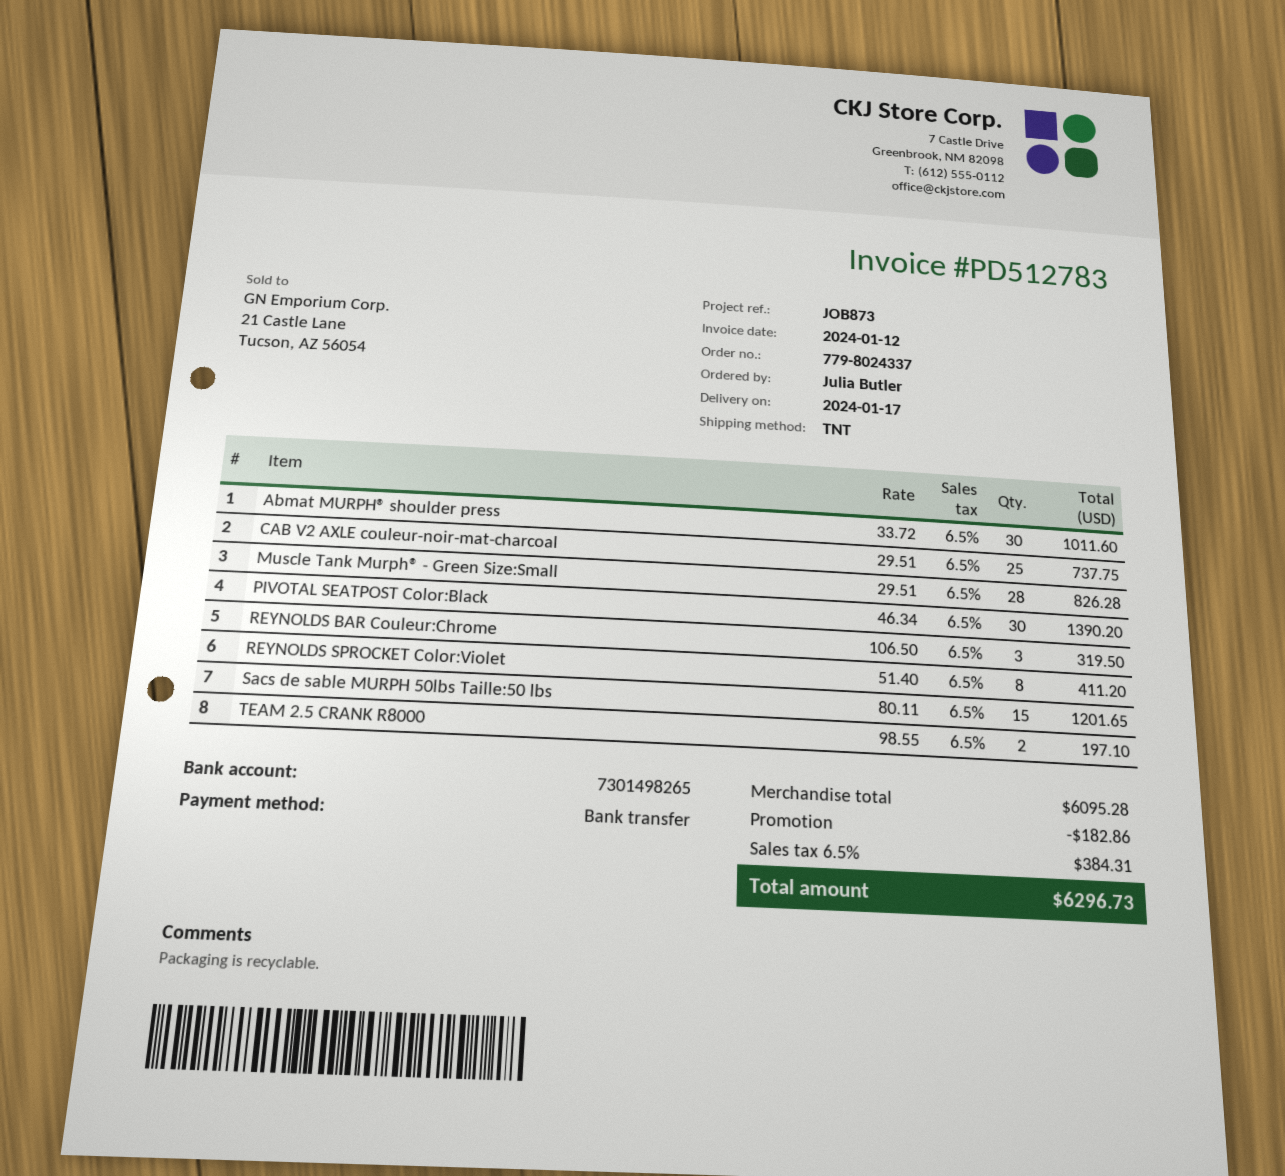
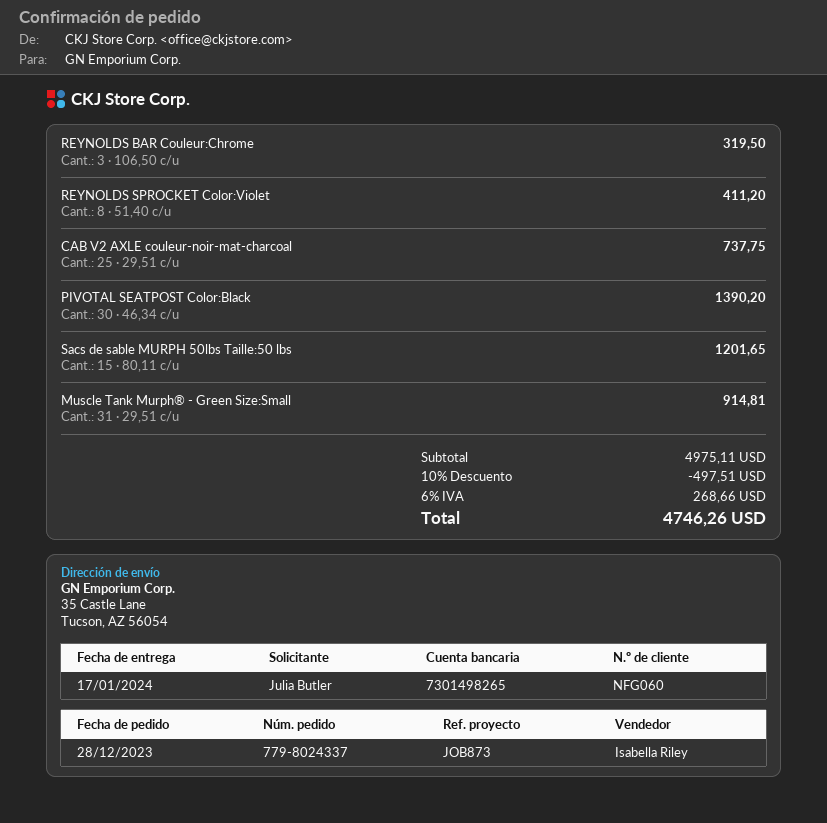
Abmat MURPH® shoulder press: 30 x 33.72 = 1011.60 -> none
Muscle Tank Murph® - Green Size:Small: 28 x 29.51 = 826.28 -> 31 x 29.51 = 914.81
TEAM 2.5 CRANK R8000: 2 x 98.55 = 197.10 -> none
subtotal: 6095.28 -> 4975.11
discount: 182.86 -> 497.51
tax: 6.5% = 384.31 -> 6% = 268.66
total: 6296.73 -> 4746.26

